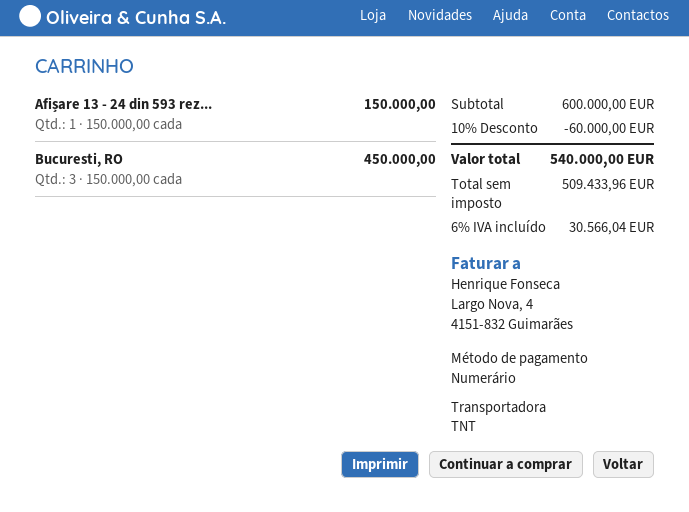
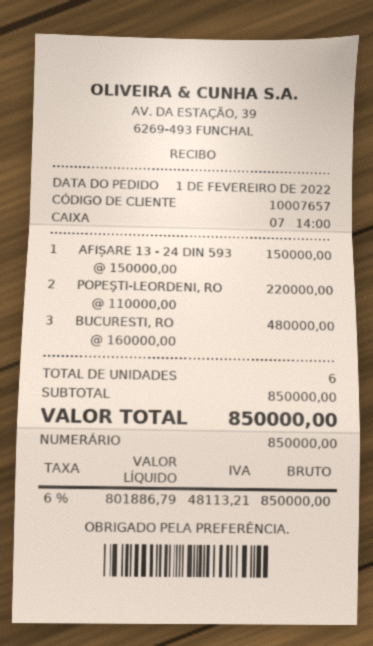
Bucuresti, RO: 3 x 150000.00 = 450000.00 -> 3 x 160000.00 = 480000.00
POPEŞTI-LEORDENI, RO: none -> 2 x 110000.00 = 220000.00
subtotal: 600000.00 -> 850000.00
discount: 10% = 60000.00 -> none
net: 509433.96 -> 801886.79
tax: 6% = 30566.04 -> 6% = 48113.21
total: 540000.00 -> 850000.00

